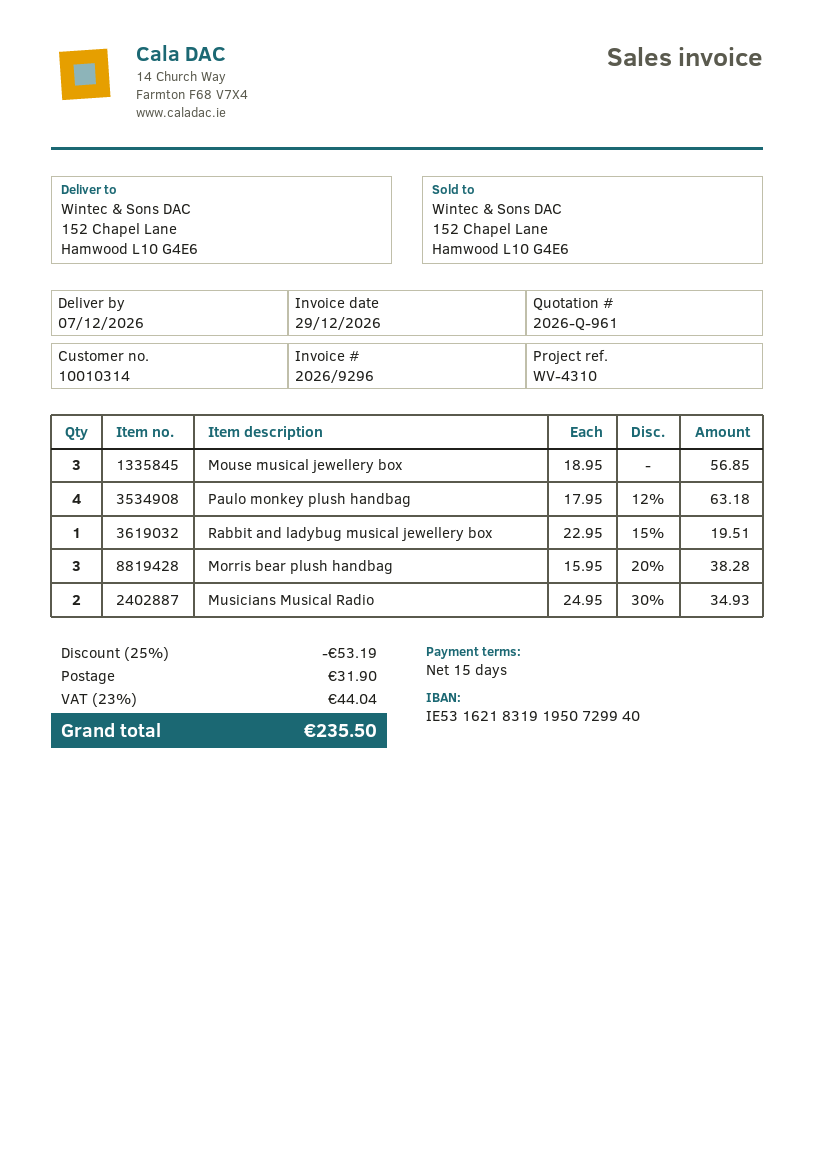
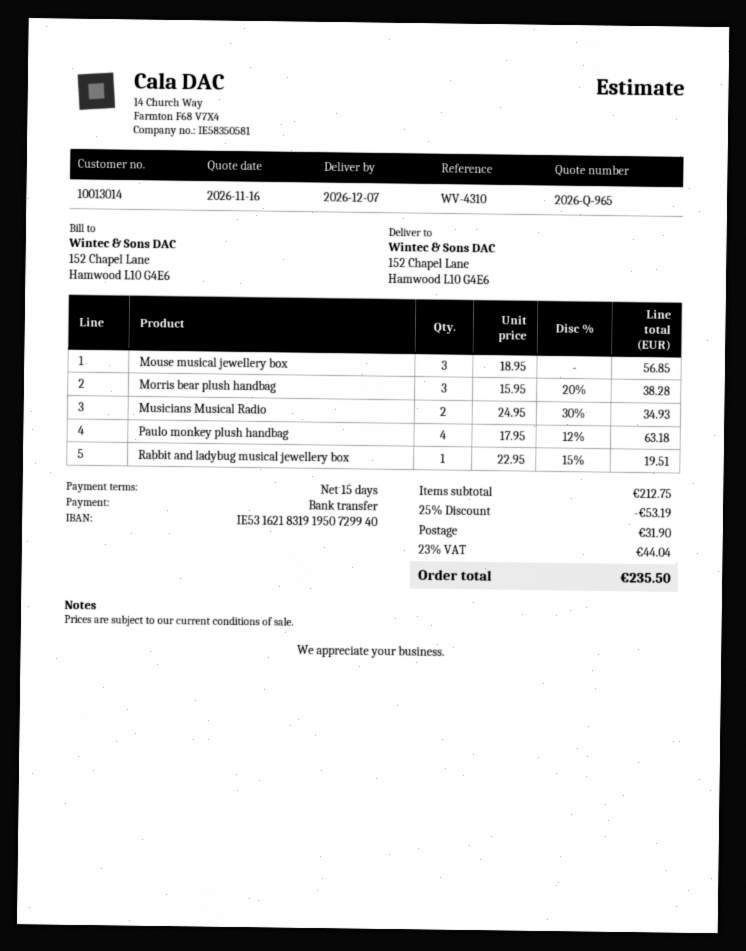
quote number: 2026-Q-961 -> 2026-Q-965
customer number: 10010314 -> 10013014

